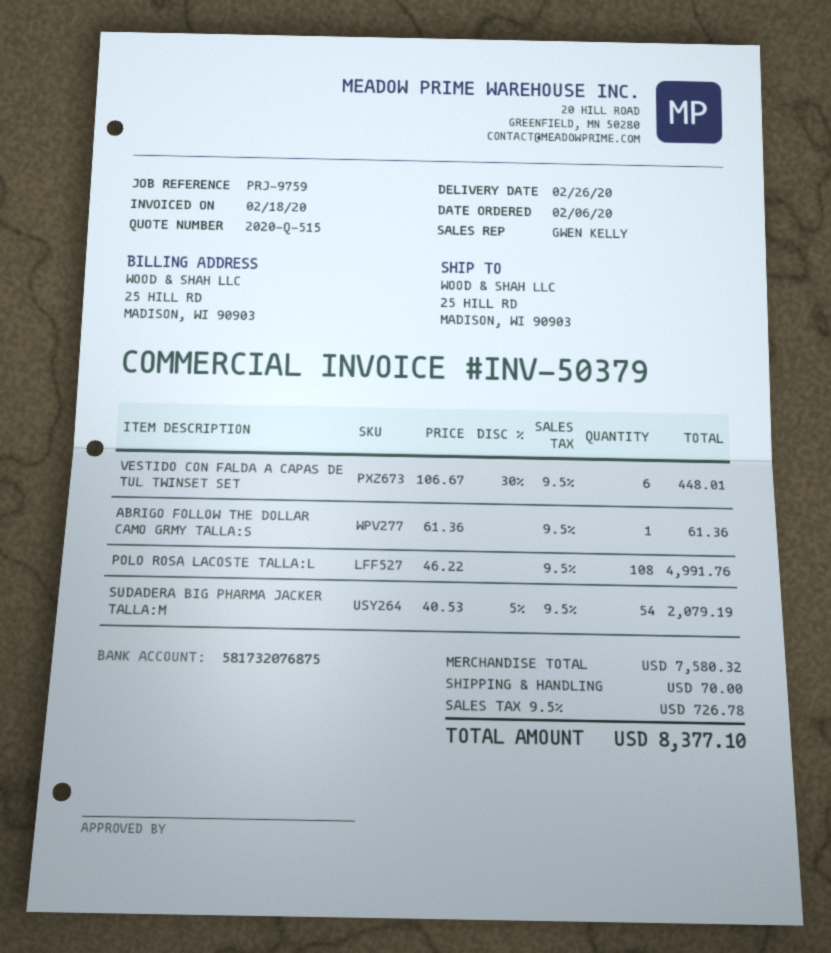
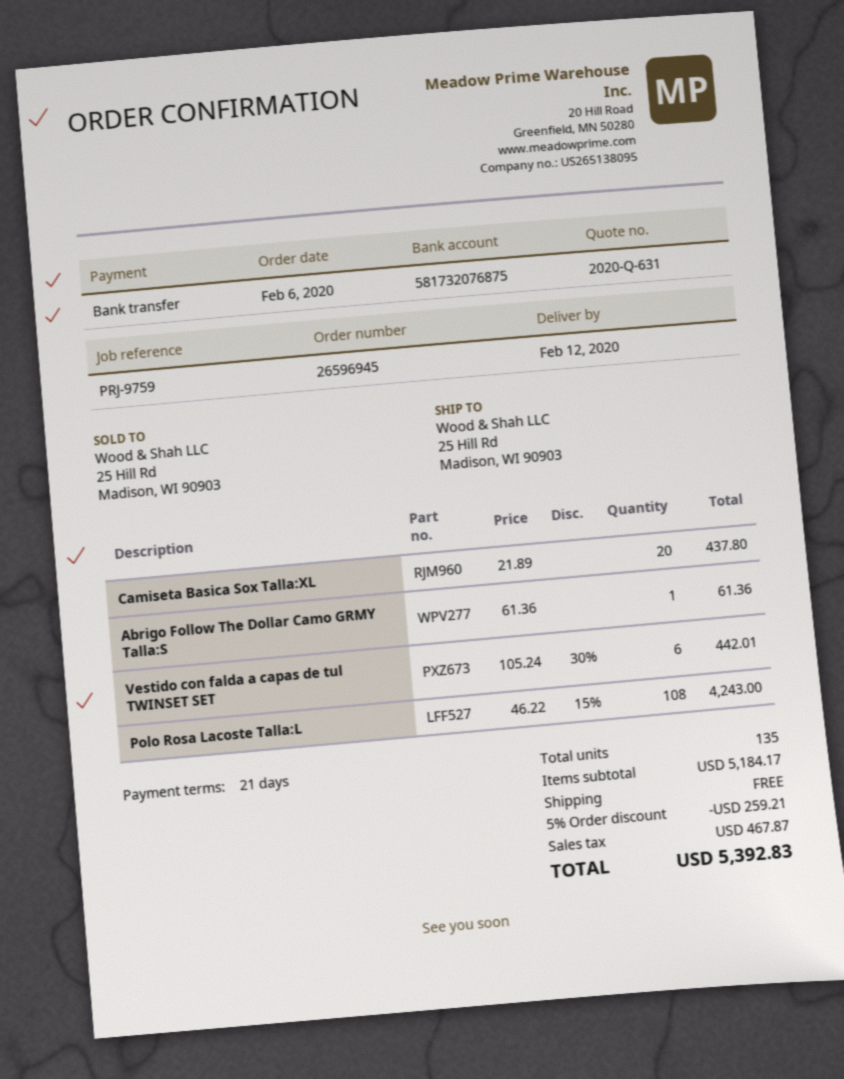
quote number: 2020-Q-515 -> 2020-Q-631
delivery date: 2020-02-26 -> 2020-02-12
VESTIDO CON FALDA A CAPAS DE TUL TWINSET SET: 6 x 106.67 - 30% = 448.01 -> 6 x 105.24 - 30% = 442.01
POLO ROSA LACOSTE TALLA:L: 108 x 46.22 = 4991.76 -> 108 x 46.22 - 15% = 4243.00
SUDADERA BIG PHARMA JACKER TALLA:M: 54 x 40.53 - 5% = 2079.19 -> none
Camiseta Basica Sox Talla:XL: none -> 20 x 21.89 = 437.80
subtotal: 7580.32 -> 5184.17
discount: none -> 5% = 259.21
shipping: 70.00 -> 0.00
tax: 726.78 -> 467.87
total: 8377.10 -> 5392.83

